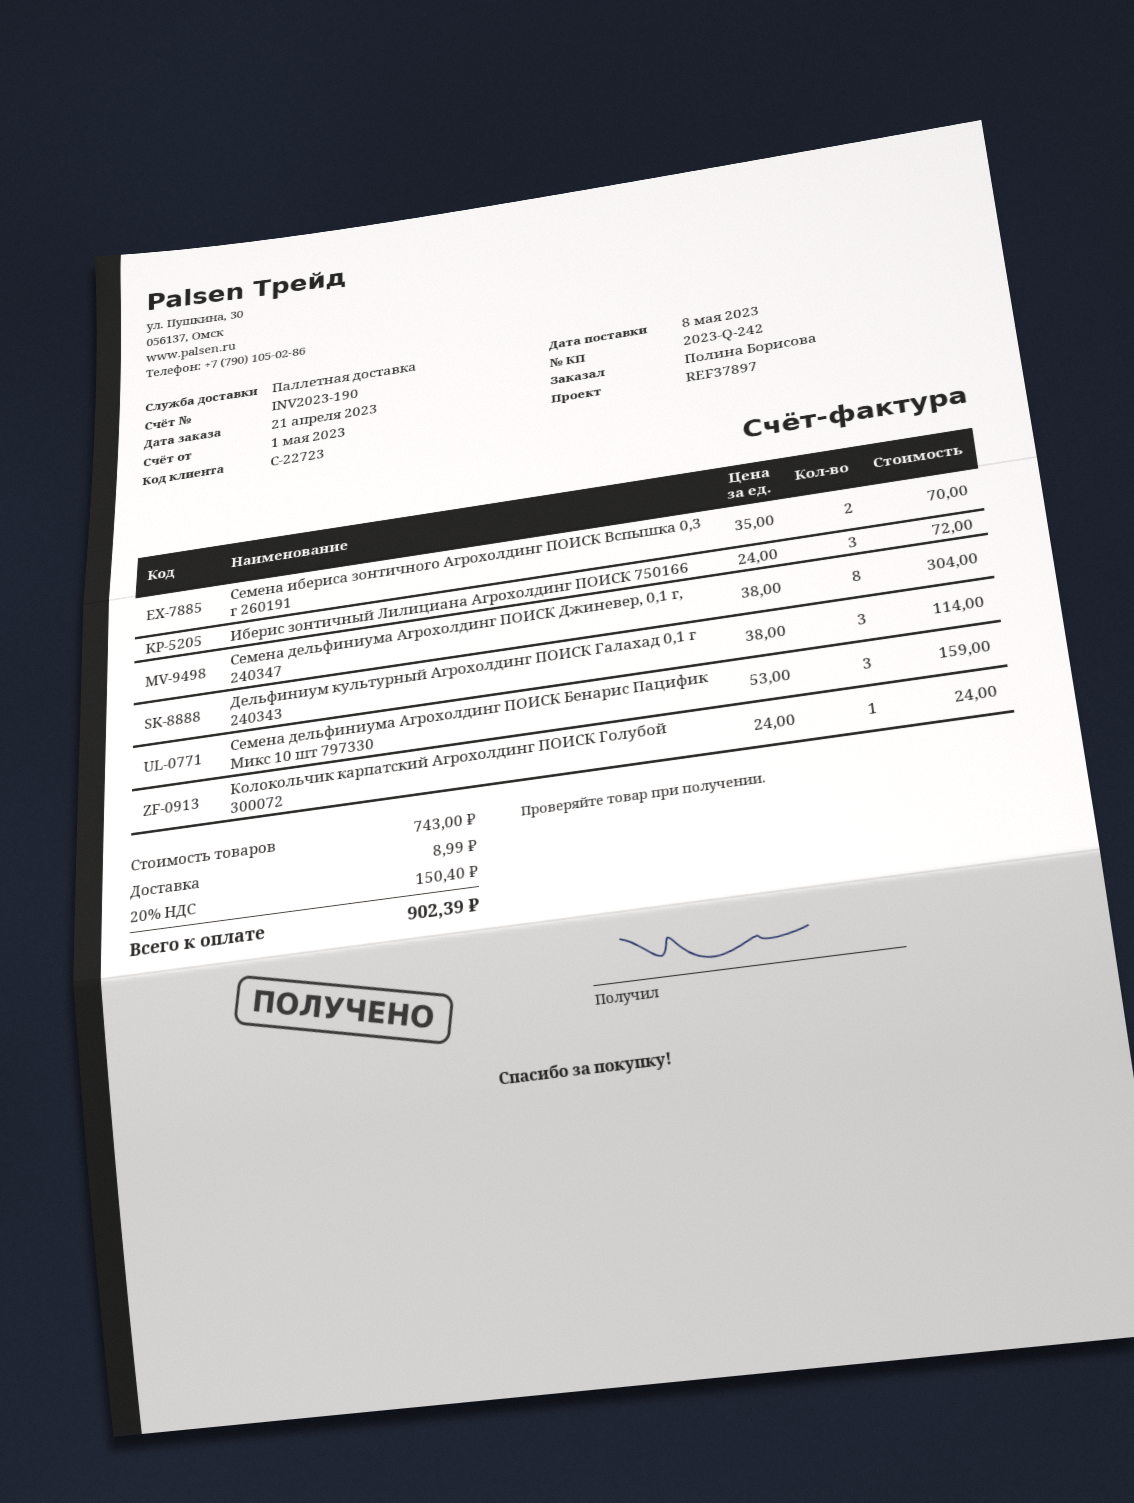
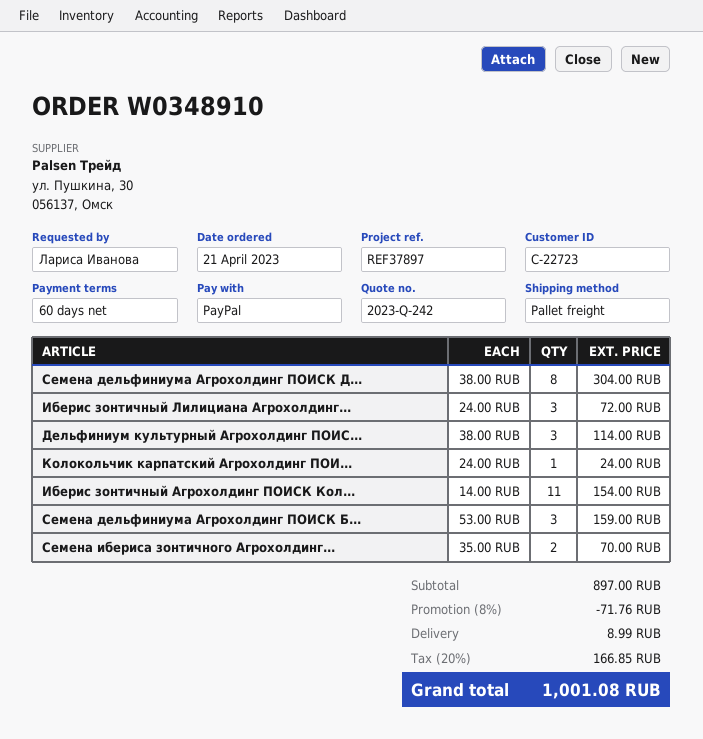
ordered by: Полина Борисова -> Лариса Иванова
Иберис зонтичный Агрохолдинг ПОИСК Кол...: none -> 11 x 14.00 = 154.00
subtotal: 743.00 -> 897.00
discount: none -> 8% = 71.76
tax: 20% = 150.40 -> 20% = 166.85
total: 902.39 -> 1001.08

